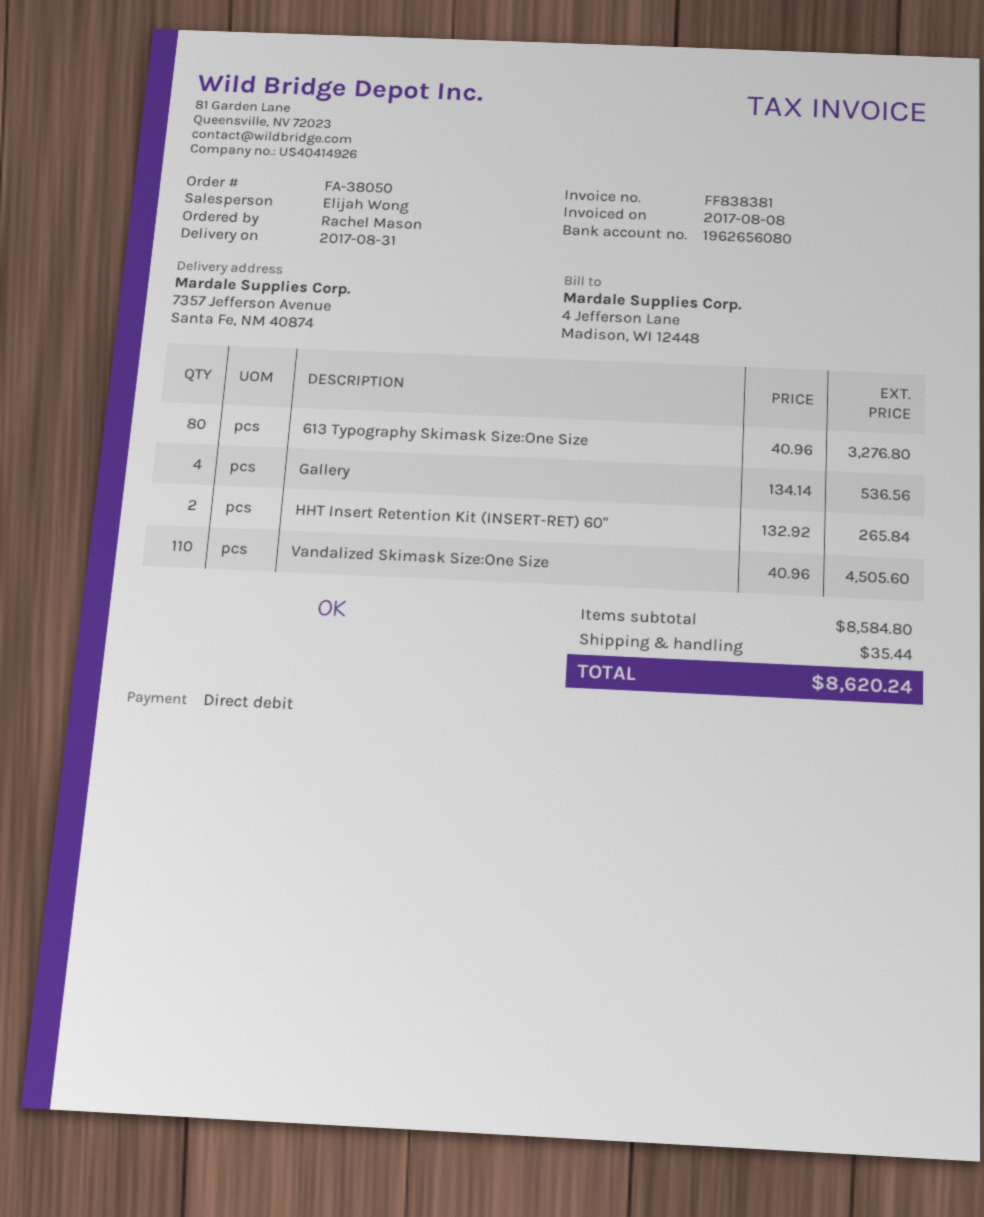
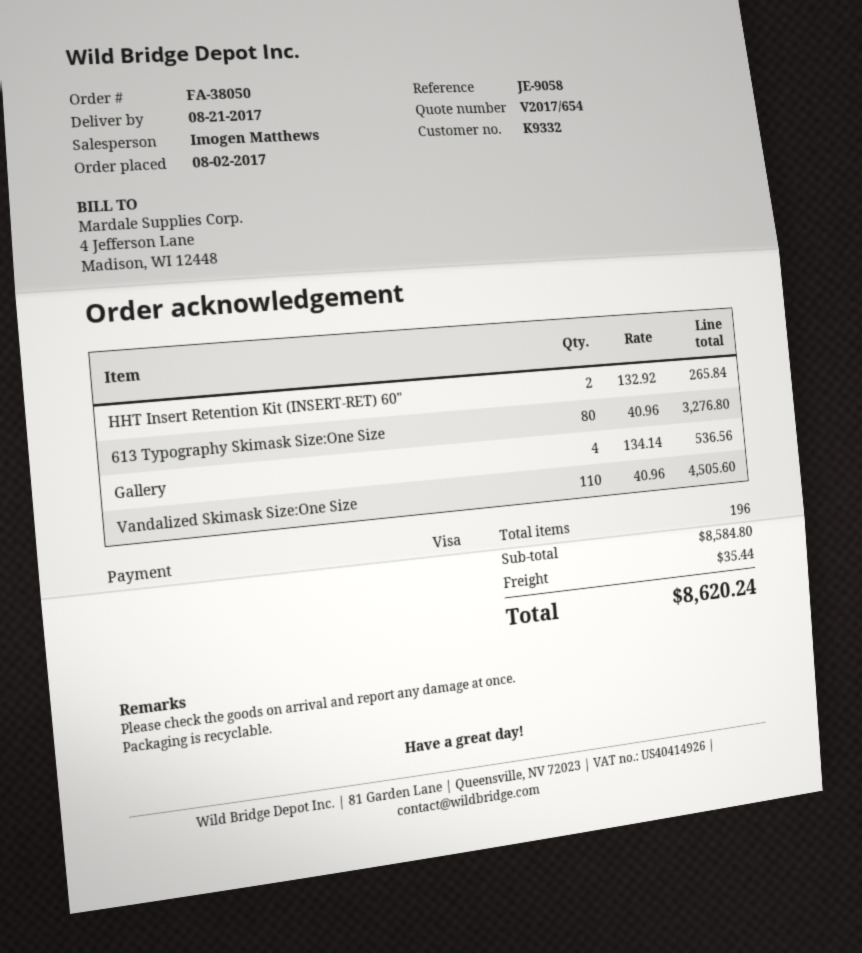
delivery date: 2017-08-31 -> 2017-08-21
sales rep: Elijah Wong -> Imogen Matthews
payment method: direct debit -> Visa

